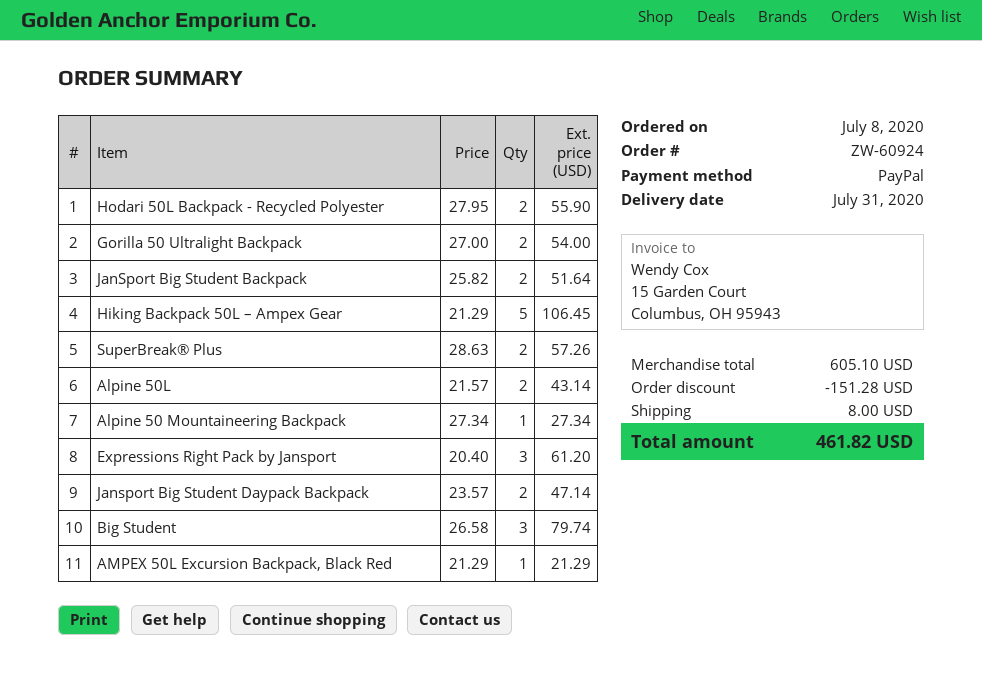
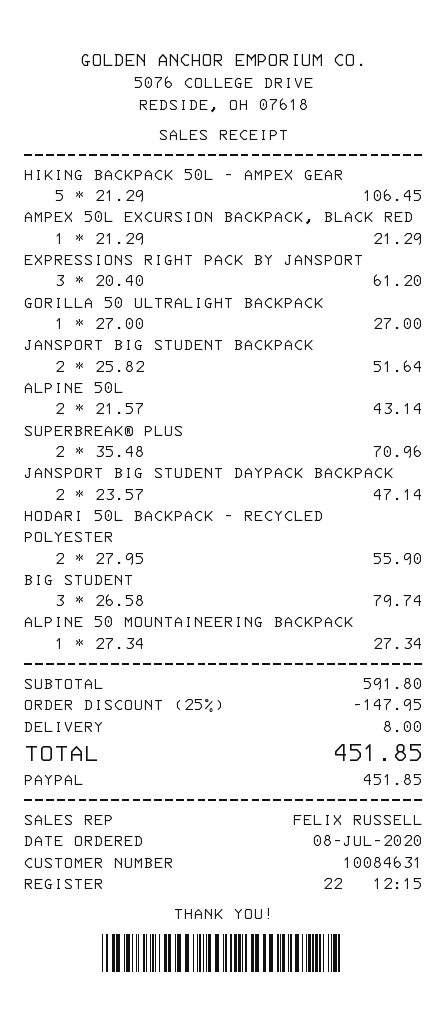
Gorilla 50 Ultralight Backpack: 2 x 27.00 = 54.00 -> 1 x 27.00 = 27.00
SuperBreak® Plus: 2 x 28.63 = 57.26 -> 2 x 35.48 = 70.96
subtotal: 605.10 -> 591.80
discount: 151.28 -> 147.95
total: 461.82 -> 451.85

